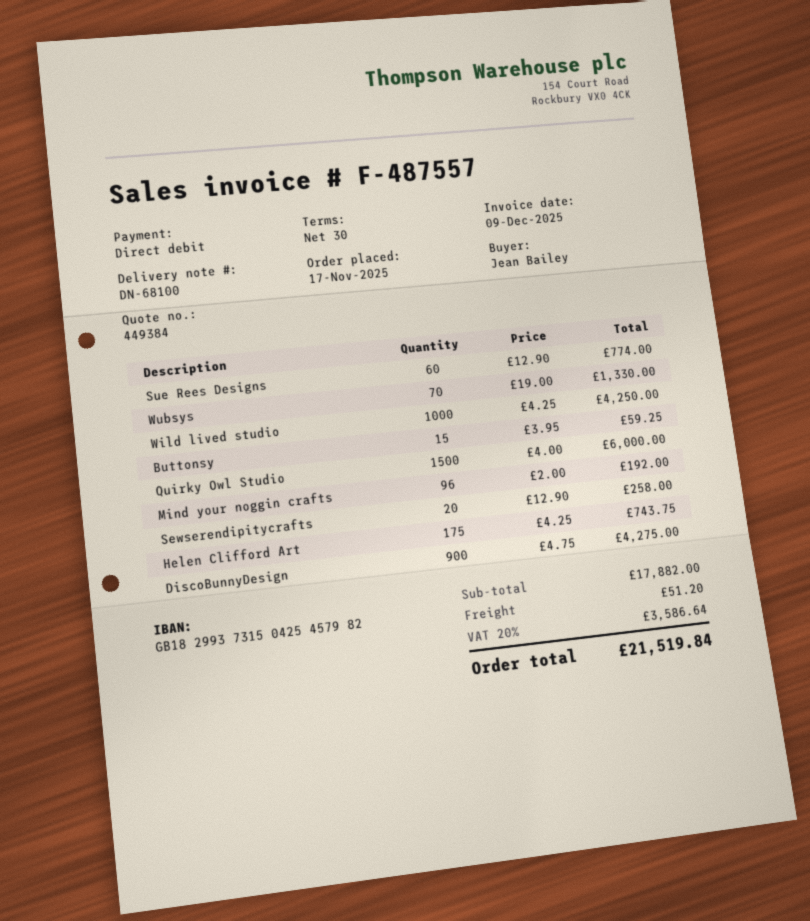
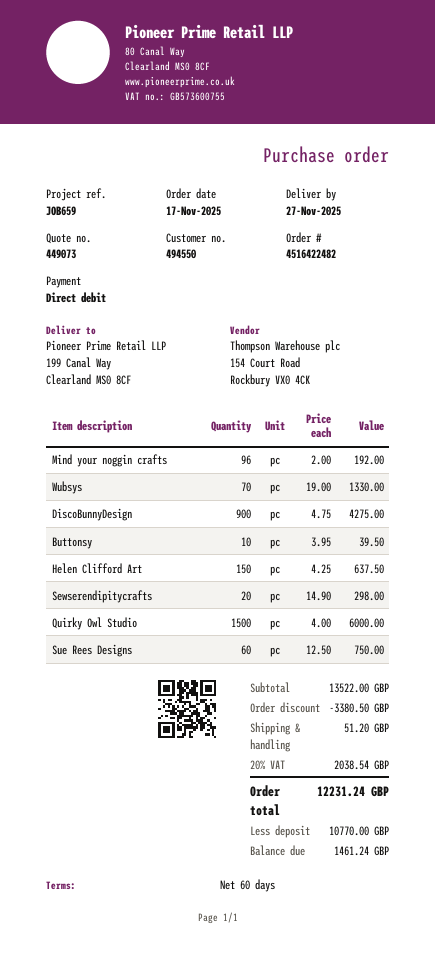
quote number: 449384 -> 449073
payment terms: 30 days -> 60 days
Sue Rees Designs: 60 x 12.90 = 774.00 -> 60 x 12.50 = 750.00
Wild lived studio: 1000 x 4.25 = 4250.00 -> none
Buttonsy: 15 x 3.95 = 59.25 -> 10 x 3.95 = 39.50
Sewserendipitycrafts: 20 x 12.90 = 258.00 -> 20 x 14.90 = 298.00
Helen Clifford Art: 175 x 4.25 = 743.75 -> 150 x 4.25 = 637.50
subtotal: 17882.00 -> 13522.00
discount: none -> 3380.50
tax: 20% = 3586.64 -> 20% = 2038.54
total: 21519.84 -> 12231.24

